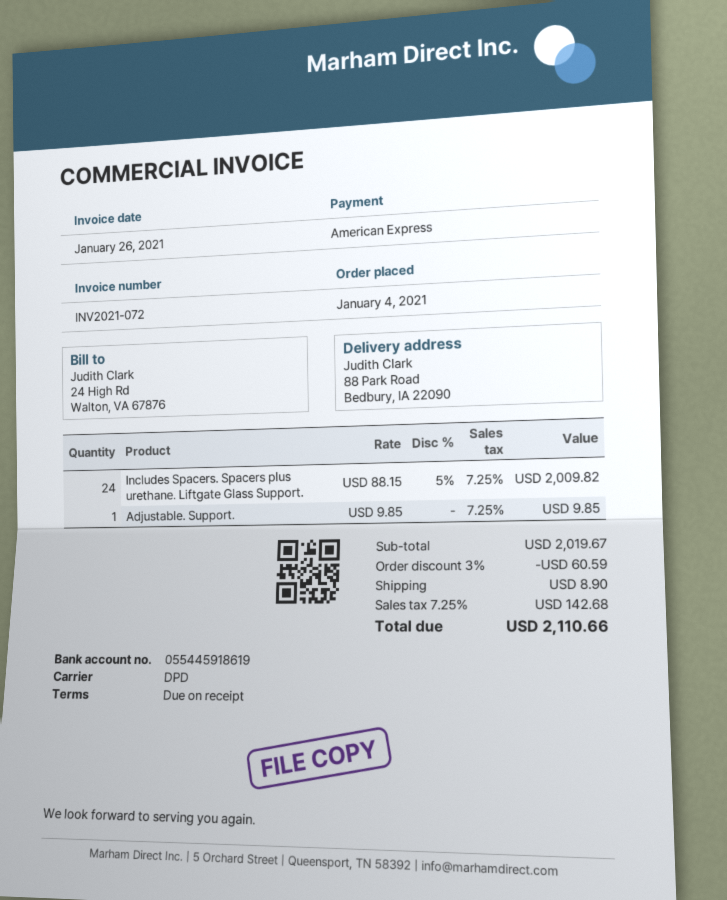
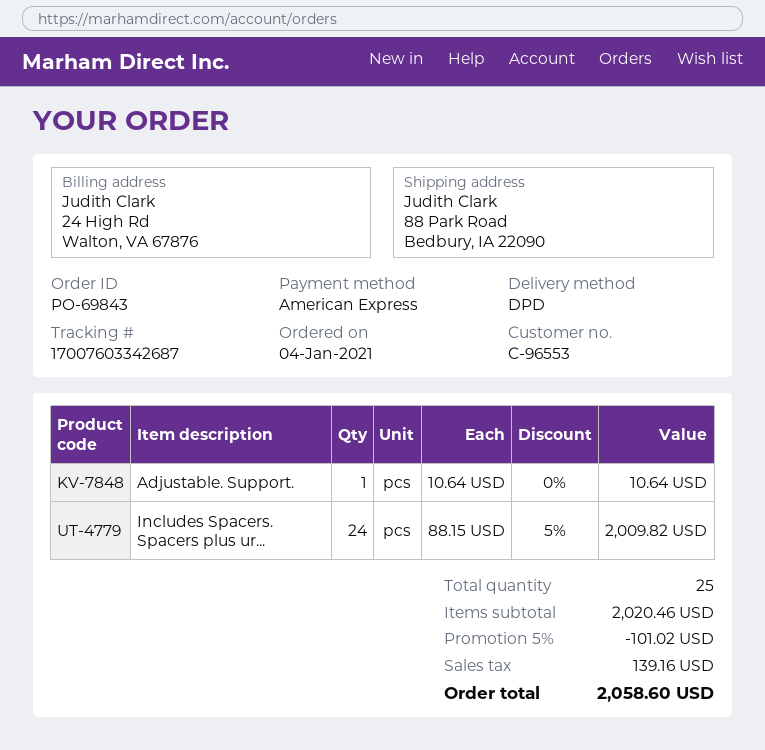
Adjustable. Support.: 1 x 9.85 = 9.85 -> 1 x 10.64 = 10.64
subtotal: 2019.67 -> 2020.46
discount: 3% = 60.59 -> 5% = 101.02
shipping: 8.90 -> none
tax: 142.68 -> 139.16
total: 2110.66 -> 2058.60

